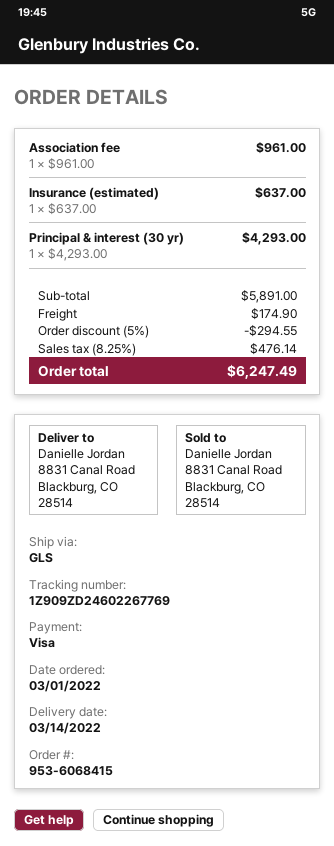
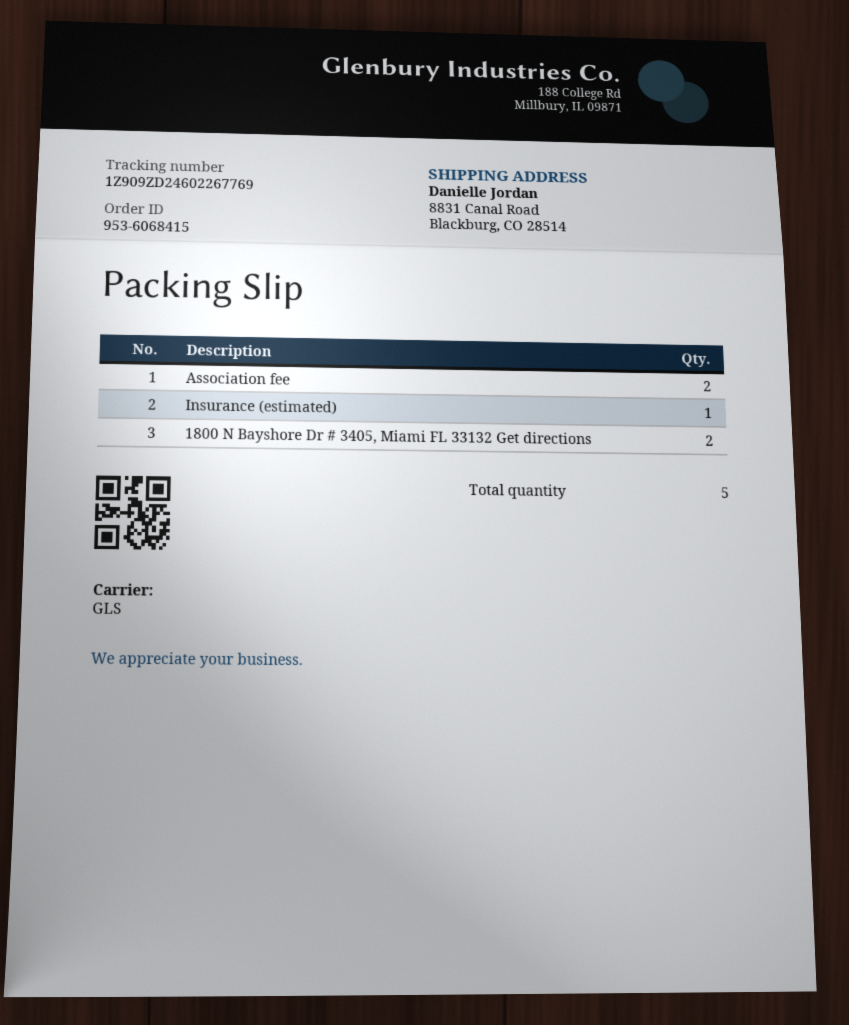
Association fee: 1 -> 2
Principal & interest (30 yr): 1 -> none
1800 N Bayshore Dr # 3405, Miami FL 33132 Get directions: none -> 2

